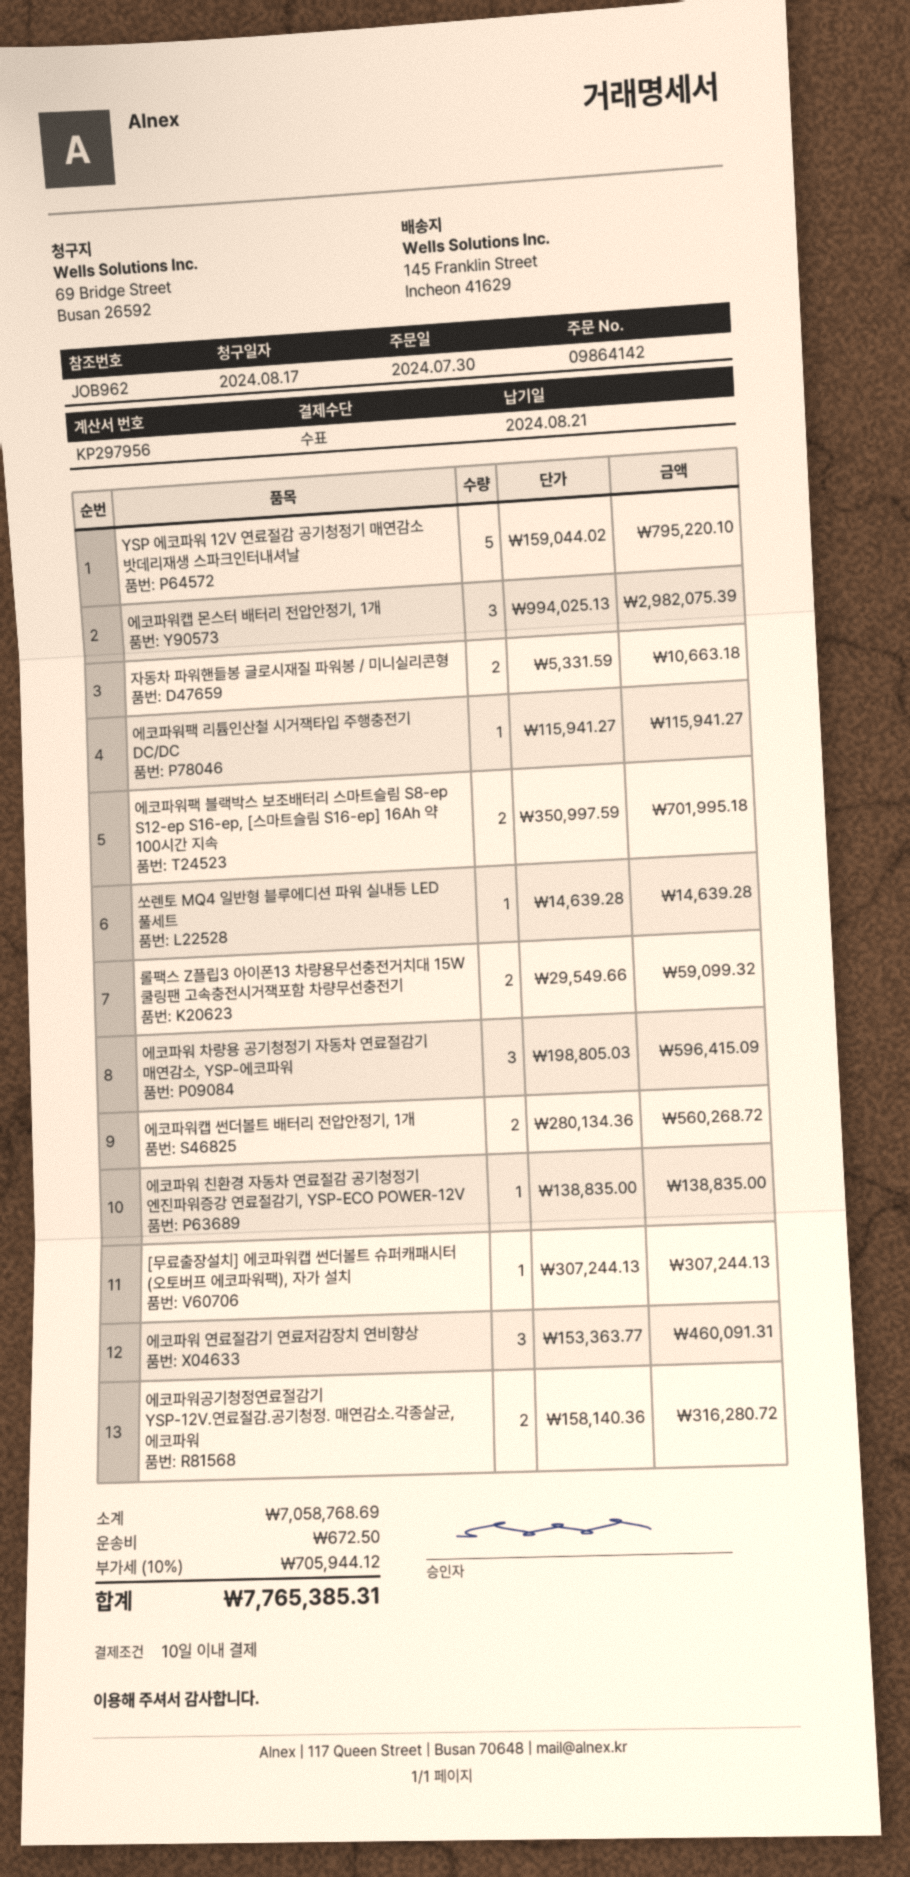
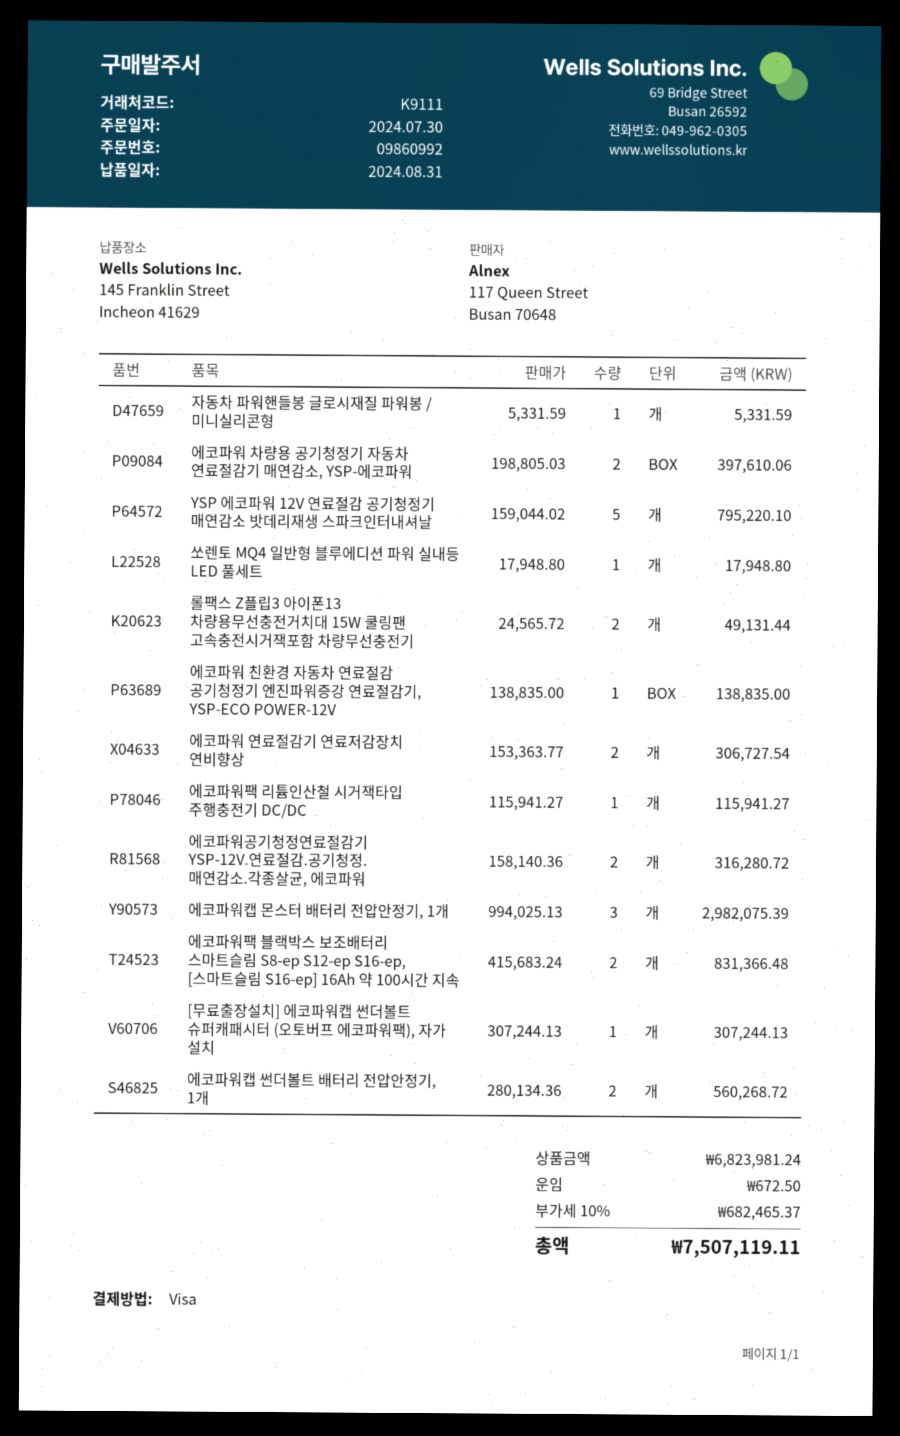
order number: 09864142 -> 09860992
delivery date: 2024-08-21 -> 2024-08-31
payment method: cheque -> Visa
자동차 파워핸들봉 글로시재질 파워봉 / 미니실리콘형: 2 x 5331.59 = 10663.18 -> 1 x 5331.59 = 5331.59
에코파워팩 블랙박스 보조배터리 스마트슬림 S8-ep S12-ep S16-ep, [스마트슬림 S16-ep] 16Ah 약 100시간 지속: 2 x 350997.59 = 701995.18 -> 2 x 415683.24 = 831366.48
쏘렌토 MQ4 일반형 블루에디션 파워 실내등 LED 풀세트: 1 x 14639.28 = 14639.28 -> 1 x 17948.80 = 17948.80
롤팩스 Z플립3 아이폰13 차량용무선충전거치대 15W 쿨링팬 고속충전시거잭포함 차량무선충전기: 2 x 29549.66 = 59099.32 -> 2 x 24565.72 = 49131.44
에코파워 차량용 공기청정기 자동차 연료절감기 매연감소, YSP-에코파워: 3 x 198805.03 = 596415.09 -> 2 x 198805.03 = 397610.06
에코파워 연료절감기 연료저감장치 연비향상: 3 x 153363.77 = 460091.31 -> 2 x 153363.77 = 306727.54
subtotal: 7058768.69 -> 6823981.24
tax: 10% = 705944.12 -> 10% = 682465.37
total: 7765385.31 -> 7507119.11

